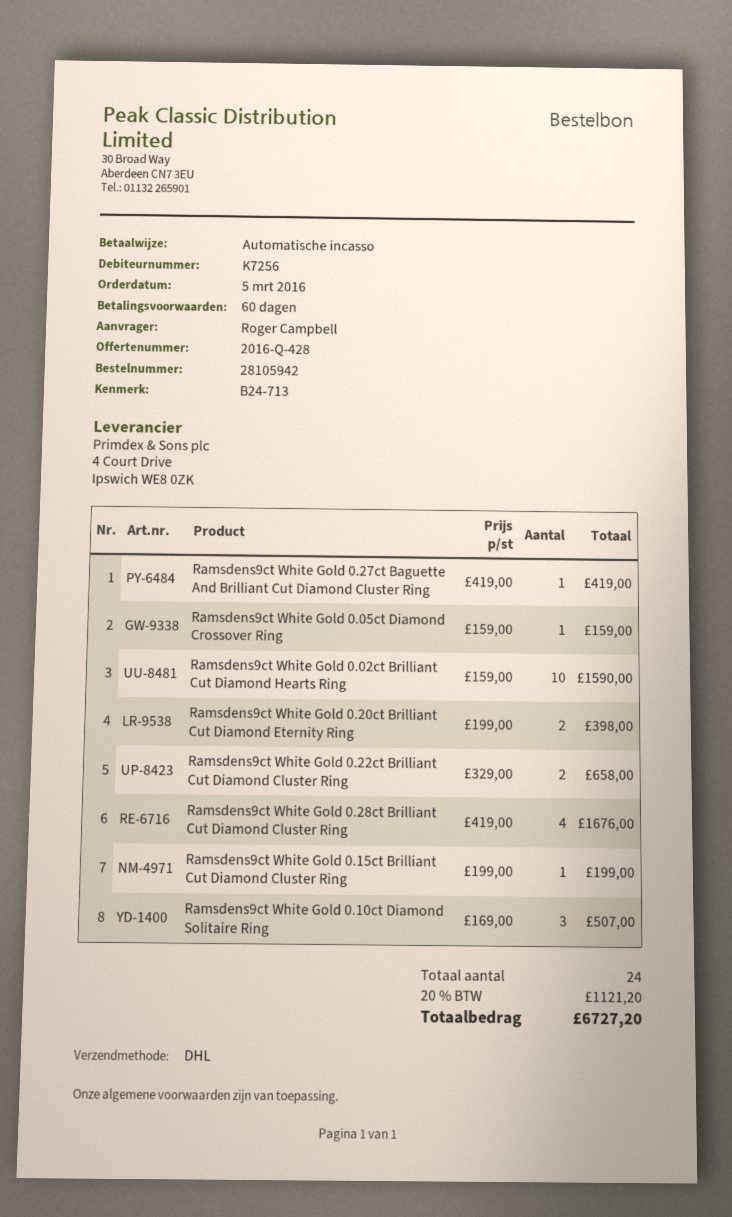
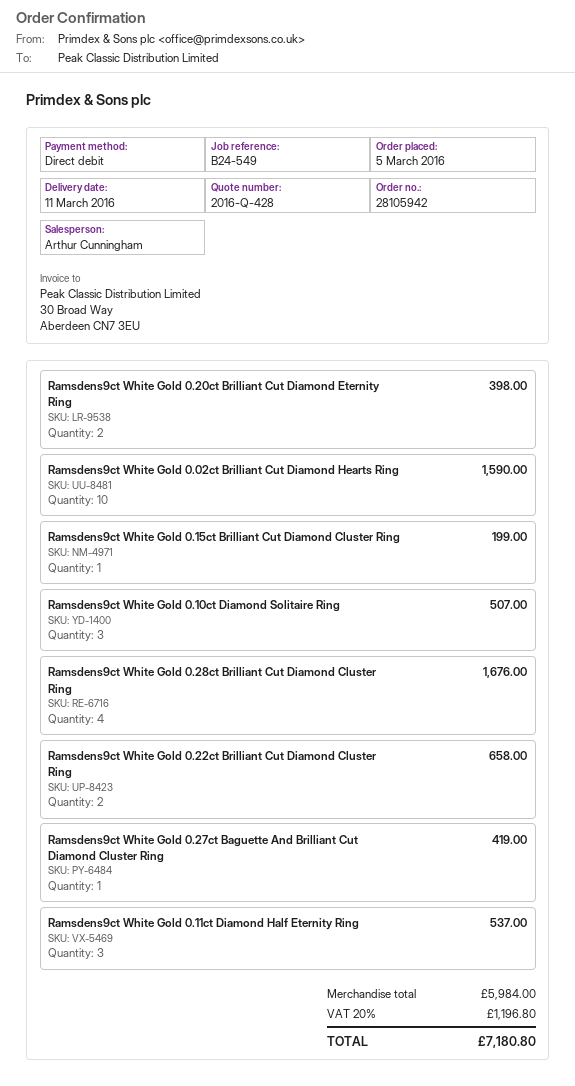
reference: B24-713 -> B24-549
Ramsdens9ct White Gold 0.05ct Diamond Crossover Ring: 1 for 159.00 -> none
Ramsdens9ct White Gold 0.11ct Diamond Half Eternity Ring: none -> 3 for 537.00
tax: 20% = 1121.20 -> 20% = 1196.80
total: 6727.20 -> 7180.80

